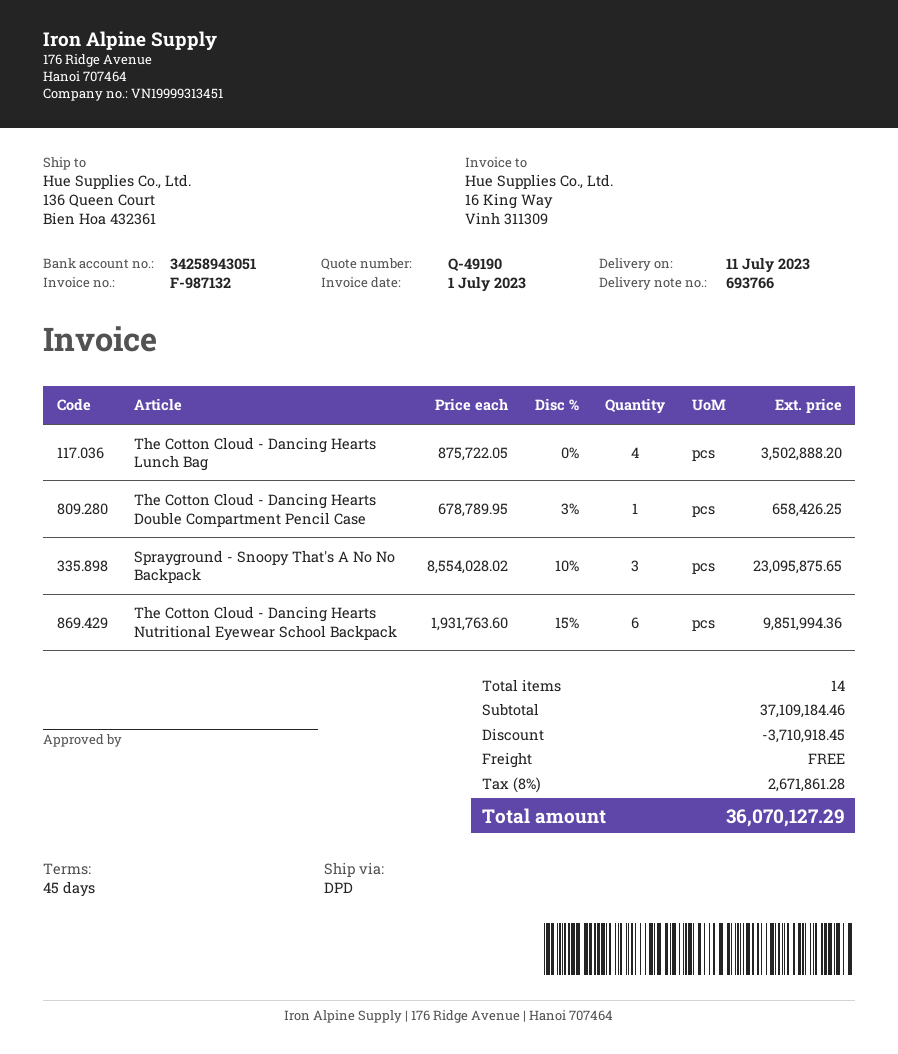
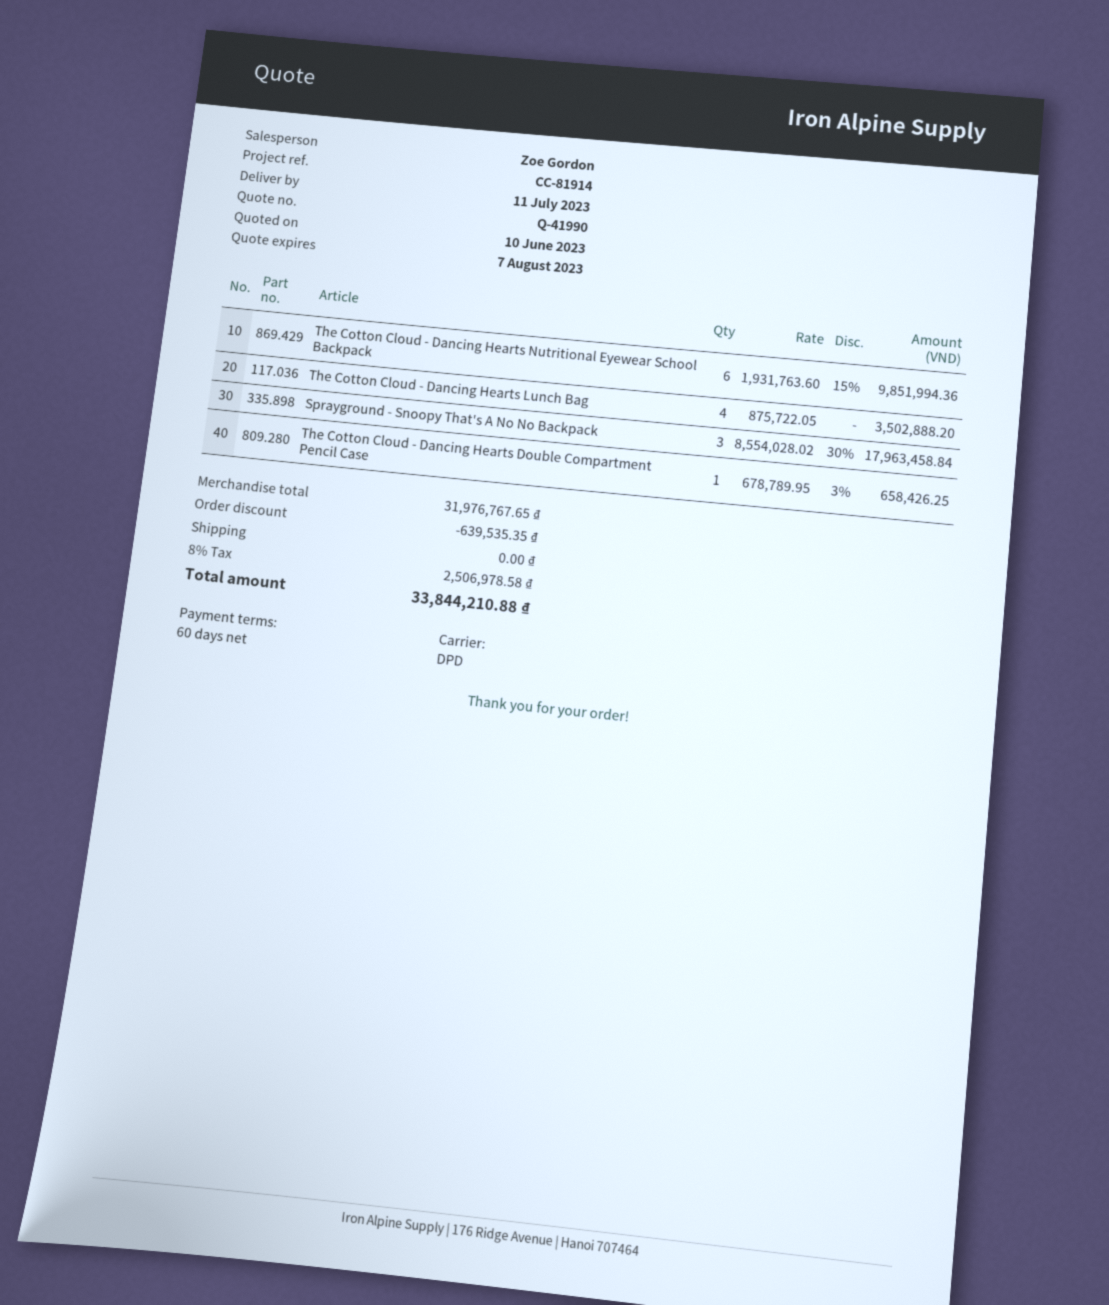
quote number: Q-49190 -> Q-41990
payment terms: 45 days -> 60 days
Sprayground - Snoopy That's A No No Backpack: 3 x 8554028.02 - 10% = 23095875.65 -> 3 x 8554028.02 - 30% = 17963458.84
subtotal: 37109184.46 -> 31976767.65
discount: 3710918.45 -> 639535.35
tax: 8% = 2671861.28 -> 8% = 2506978.58
total: 36070127.29 -> 33844210.88

